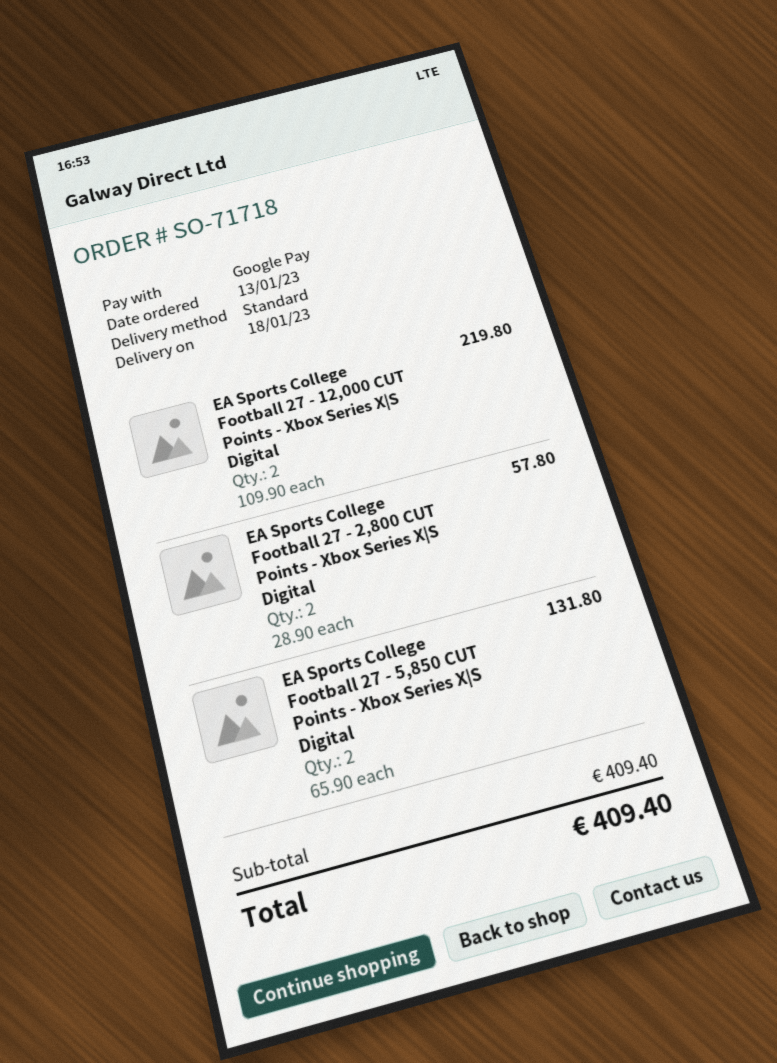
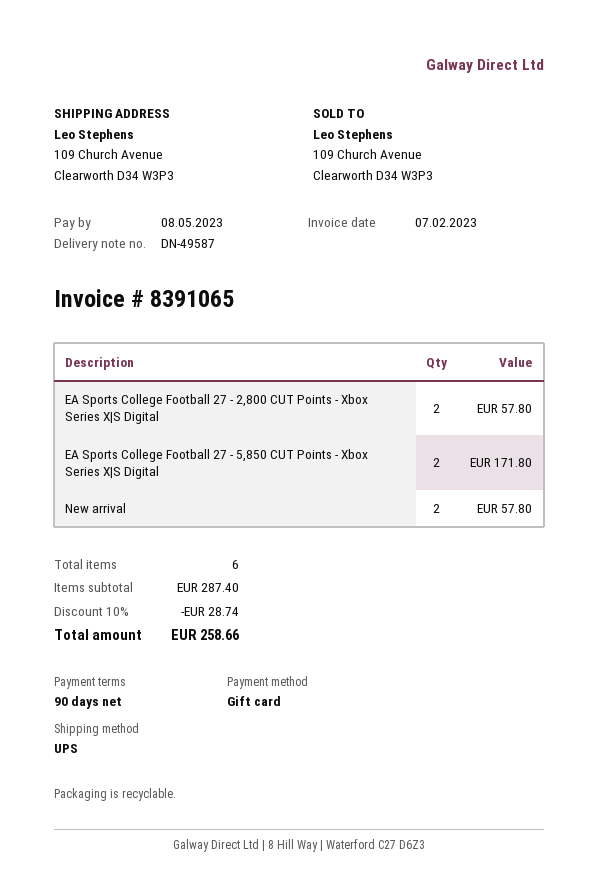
payment method: Google Pay -> gift card
shipping method: standard -> UPS
EA Sports College Football 27 - 12,000 CUT Points - Xbox Series X|S Digital: 2 for 219.80 -> none
EA Sports College Football 27 - 5,850 CUT Points - Xbox Series X|S Digital: 2 for 131.80 -> 2 for 171.80
New arrival: none -> 2 for 57.80
subtotal: 409.40 -> 287.40
discount: none -> 10% = 28.74
total: 409.40 -> 258.66

